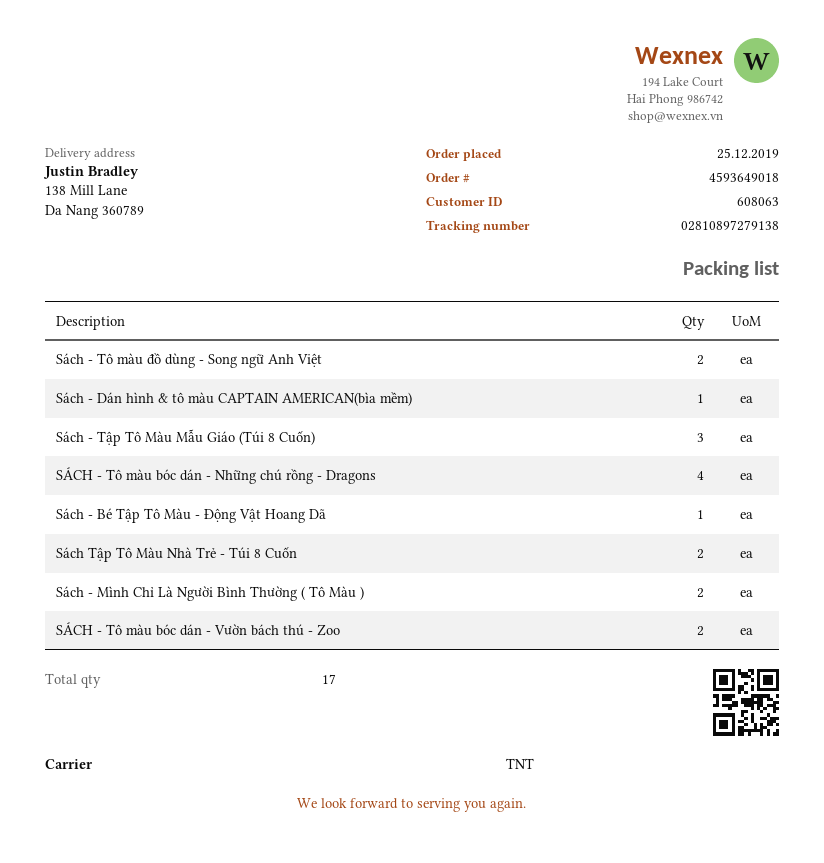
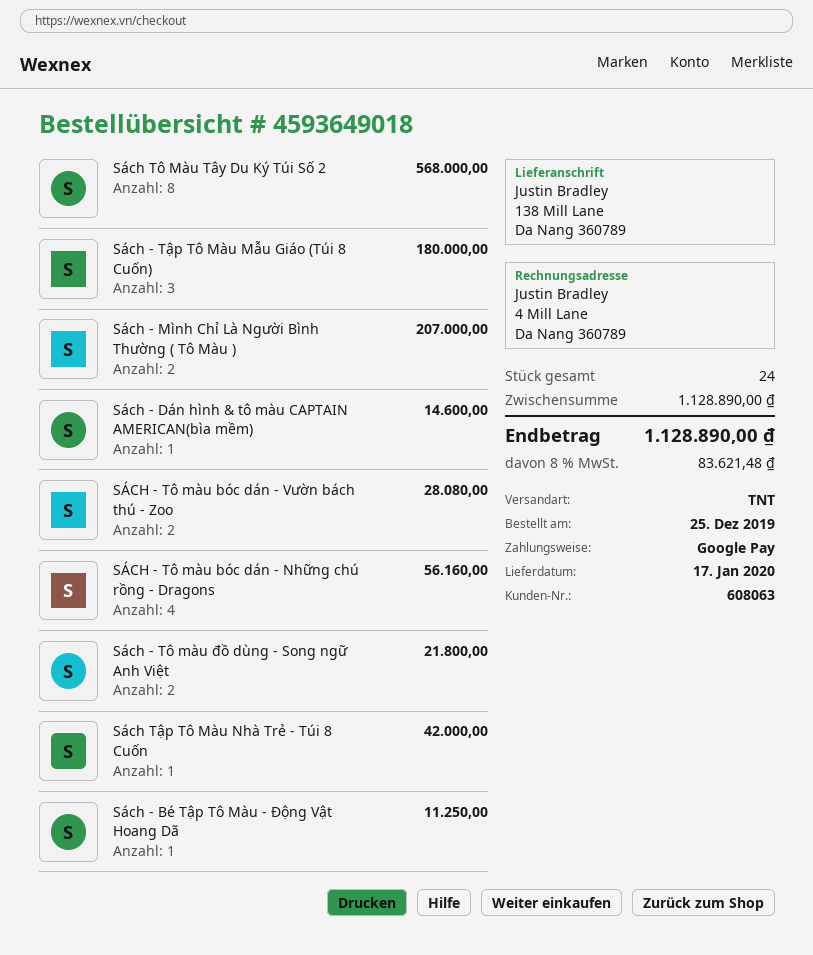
Sách Tập Tô Màu Nhà Trẻ - Túi 8 Cuốn: 2 -> 1
Sách Tô Màu Tây Du Ký Túi Số 2: none -> 8
total quantity: 17 -> 24

